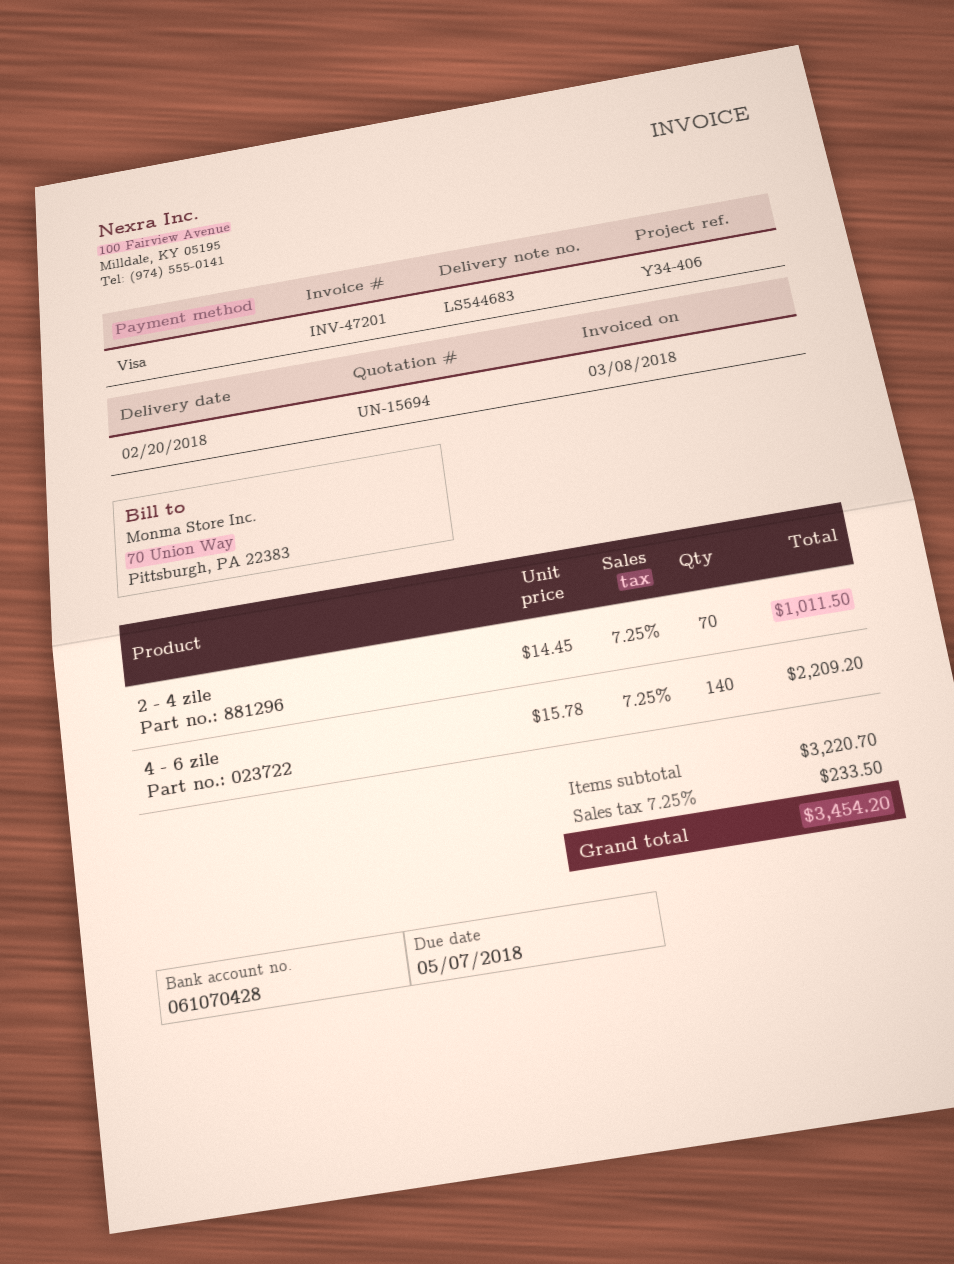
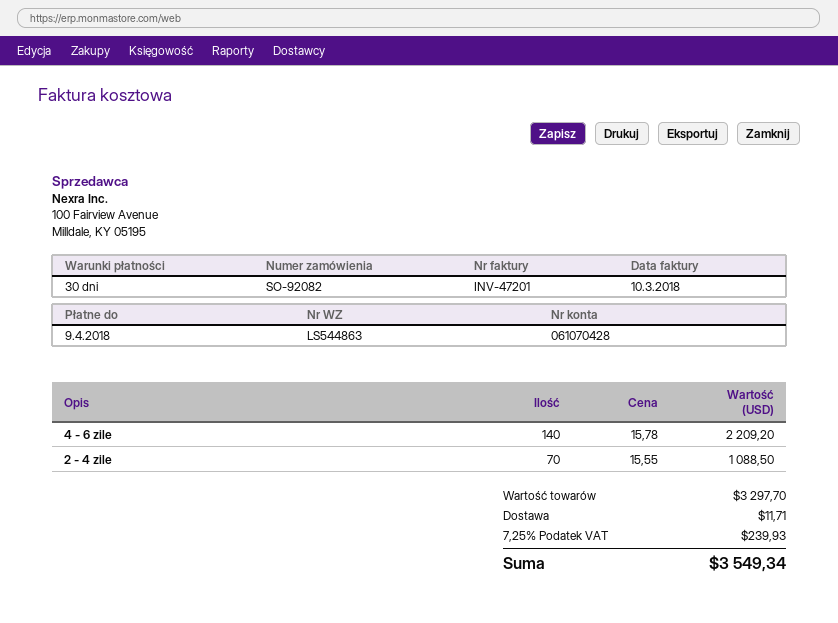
delivery note number: LS544683 -> LS544863
invoice date: 2018-03-08 -> 2018-03-10
due date: 2018-05-07 -> 2018-04-09
2 - 4 zile: 70 x 14.45 = 1011.50 -> 70 x 15.55 = 1088.50
subtotal: 3220.70 -> 3297.70
shipping: none -> 11.71
tax: 7.25% = 233.50 -> 7.25% = 239.93
total: 3454.20 -> 3549.34

